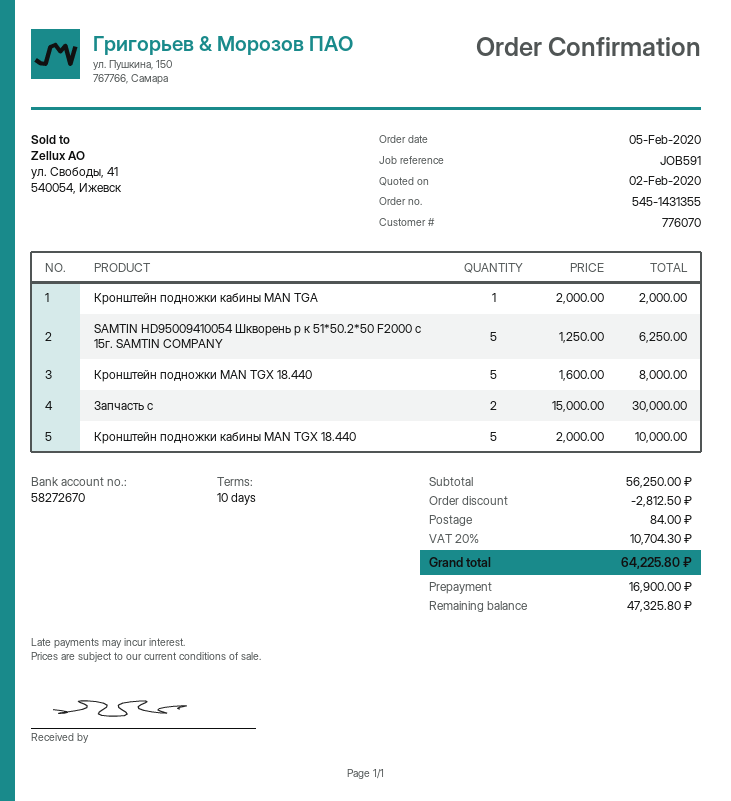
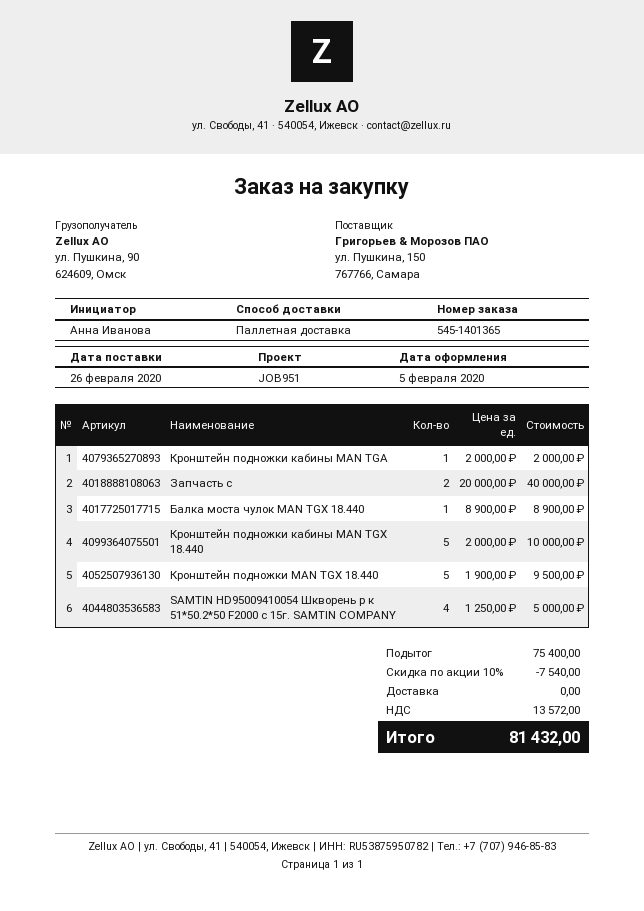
order number: 545-1431355 -> 545-1401365
reference: JOB591 -> JOB951
SAMTIN HD95009410054 Шкворень р к 51*50.2*50 F2000 c 15г. SAMTIN COMPANY: 5 x 1250.00 = 6250.00 -> 4 x 1250.00 = 5000.00
Кронштейн подножки MAN TGX 18.440: 5 x 1600.00 = 8000.00 -> 5 x 1900.00 = 9500.00
Запчасть с: 2 x 15000.00 = 30000.00 -> 2 x 20000.00 = 40000.00
Балка моста чулок MAN TGX 18.440: none -> 1 x 8900.00 = 8900.00
subtotal: 56250.00 -> 75400.00
discount: 2812.50 -> 7540.00
shipping: 84.00 -> 0.00
tax: 10704.30 -> 13572.00
total: 64225.80 -> 81432.00

